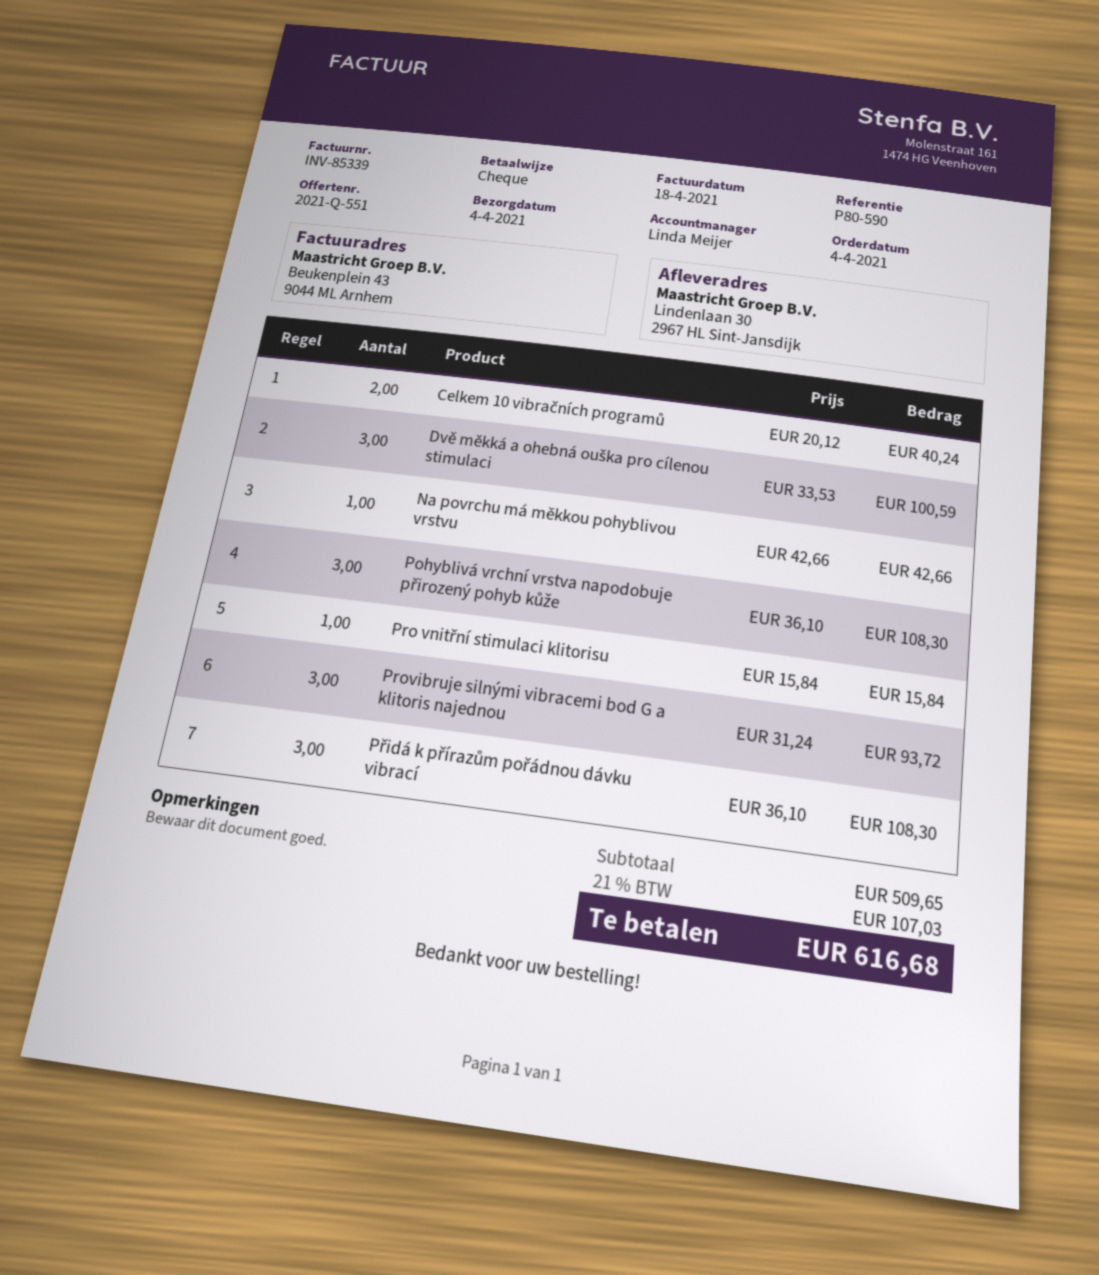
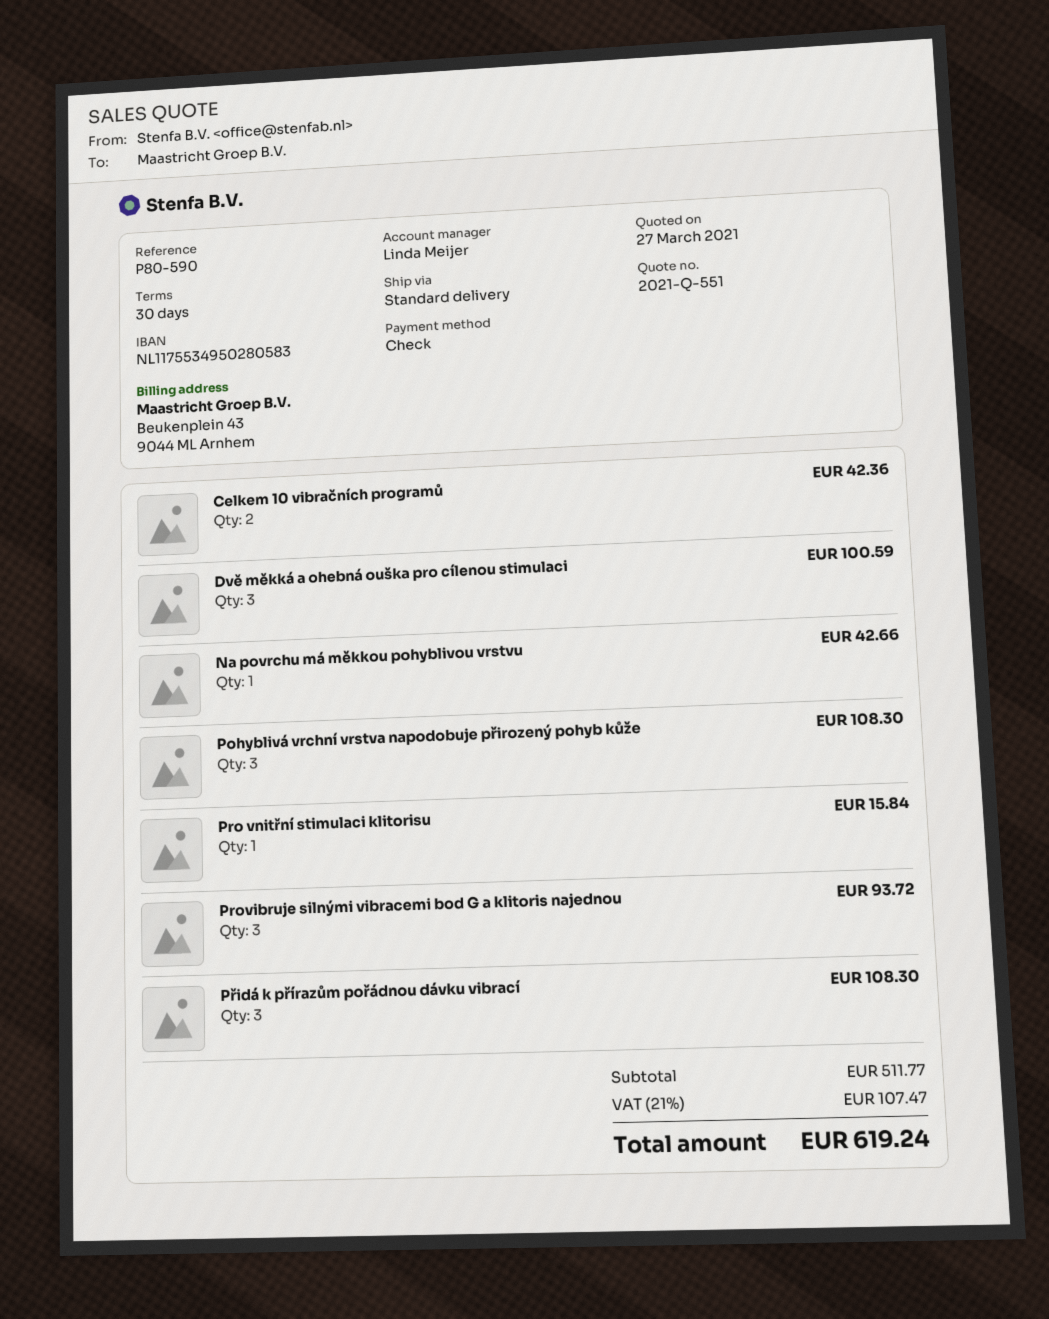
Celkem 10 vibračních programů: 2 for 40.24 -> 2 for 42.36
subtotal: 509.65 -> 511.77
tax: 21% = 107.03 -> 21% = 107.47
total: 616.68 -> 619.24

